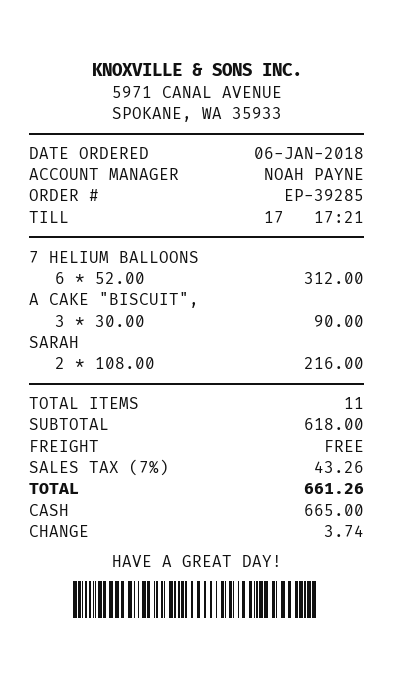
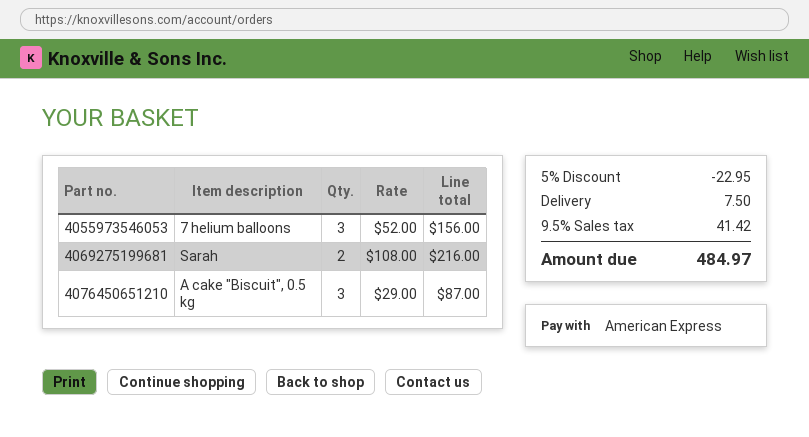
payment method: cash -> American Express
7 HELIUM BALLOONS: 6 x 52.00 = 312.00 -> 3 x 52.00 = 156.00
A CAKE "BISCUIT",: 3 x 30.00 = 90.00 -> 3 x 29.00 = 87.00
discount: none -> 5% = 22.95
shipping: 0.00 -> 7.50
tax: 7% = 43.26 -> 9.5% = 41.42
total: 661.26 -> 484.97

